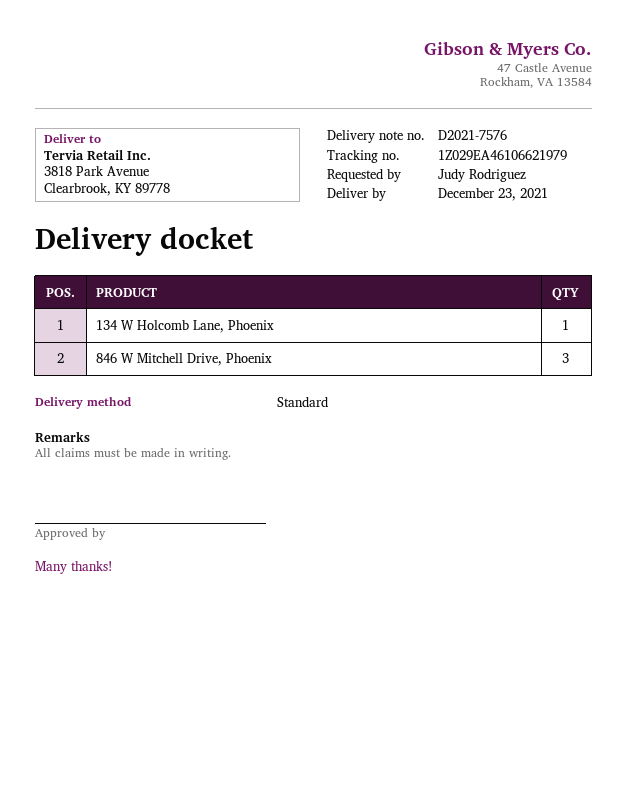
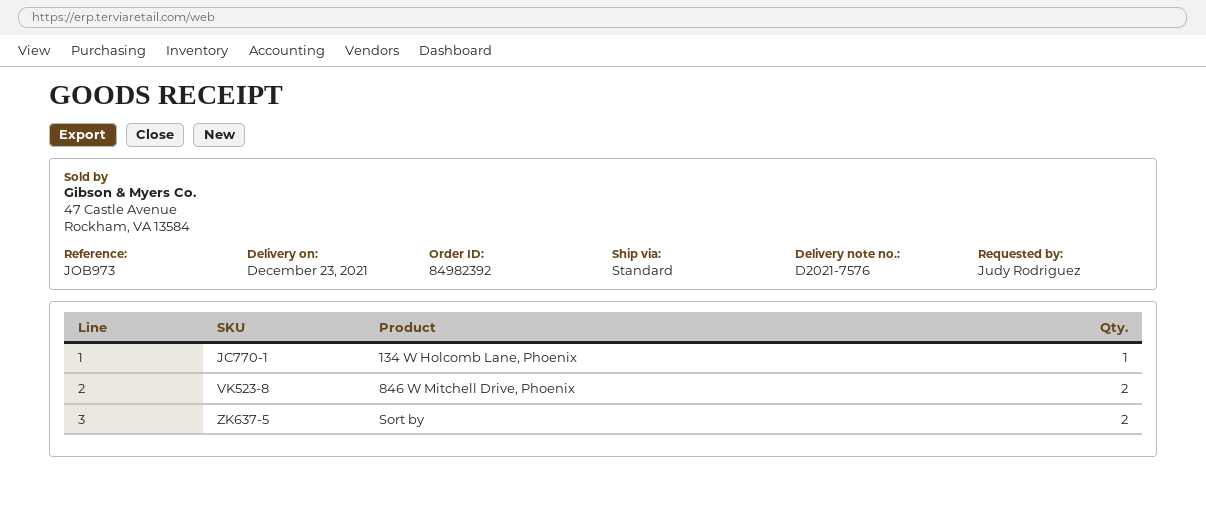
846 W Mitchell Drive, Phoenix: 3 -> 2
Sort by: none -> 2

